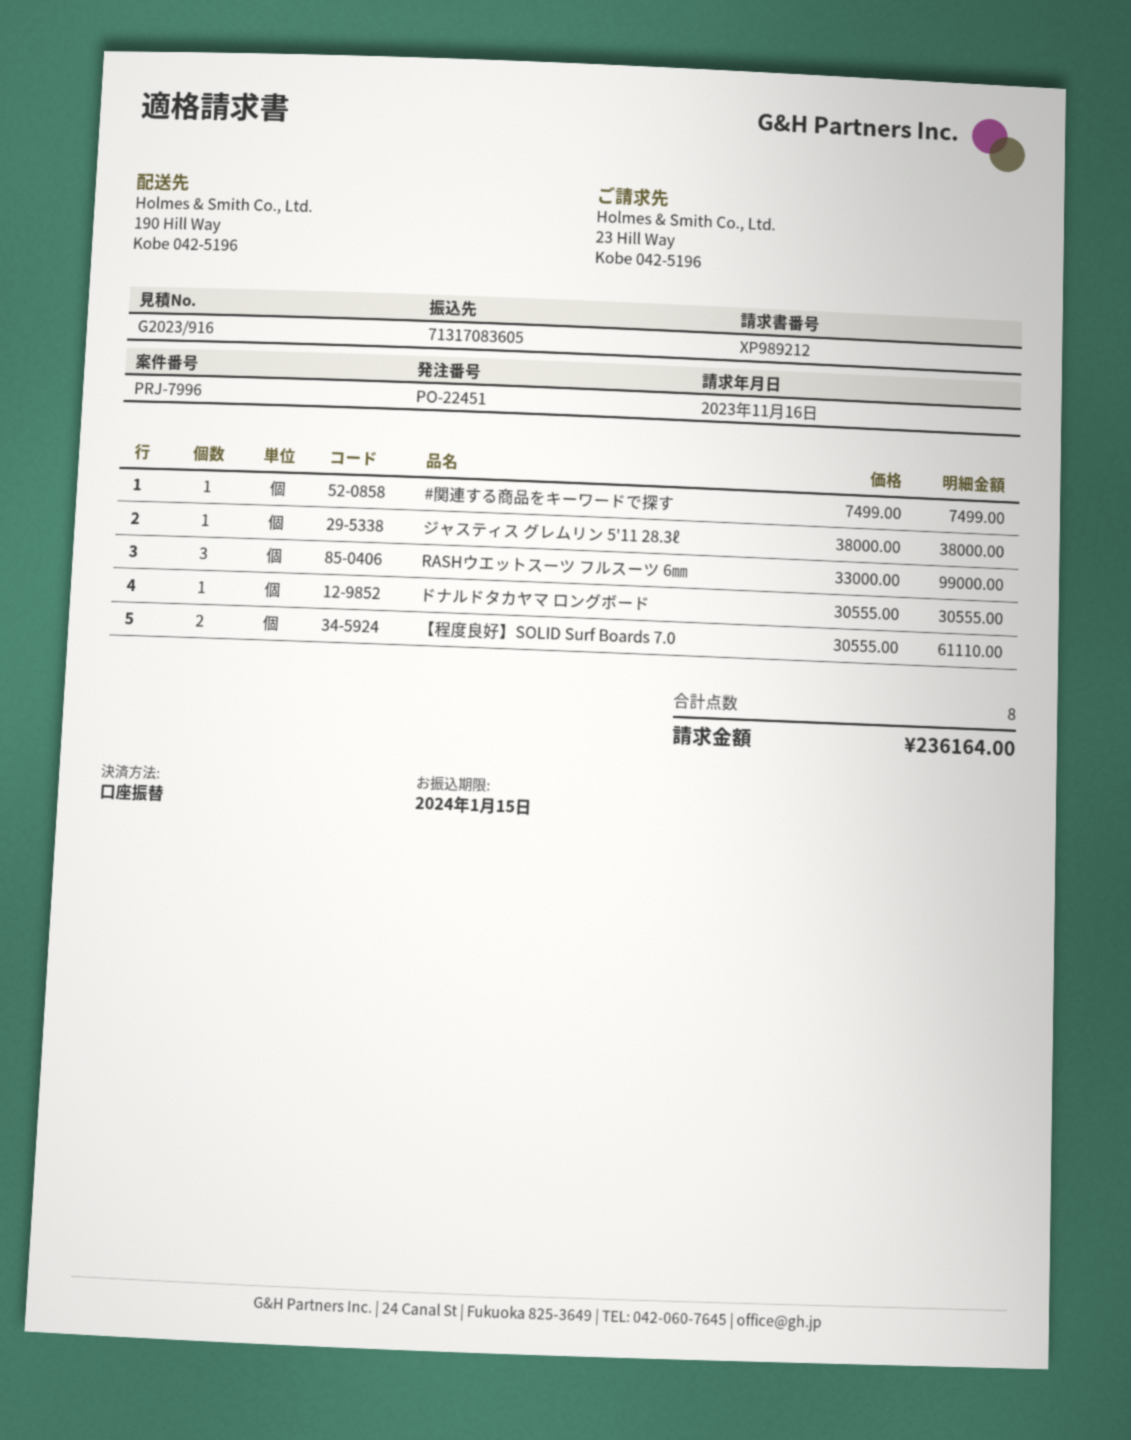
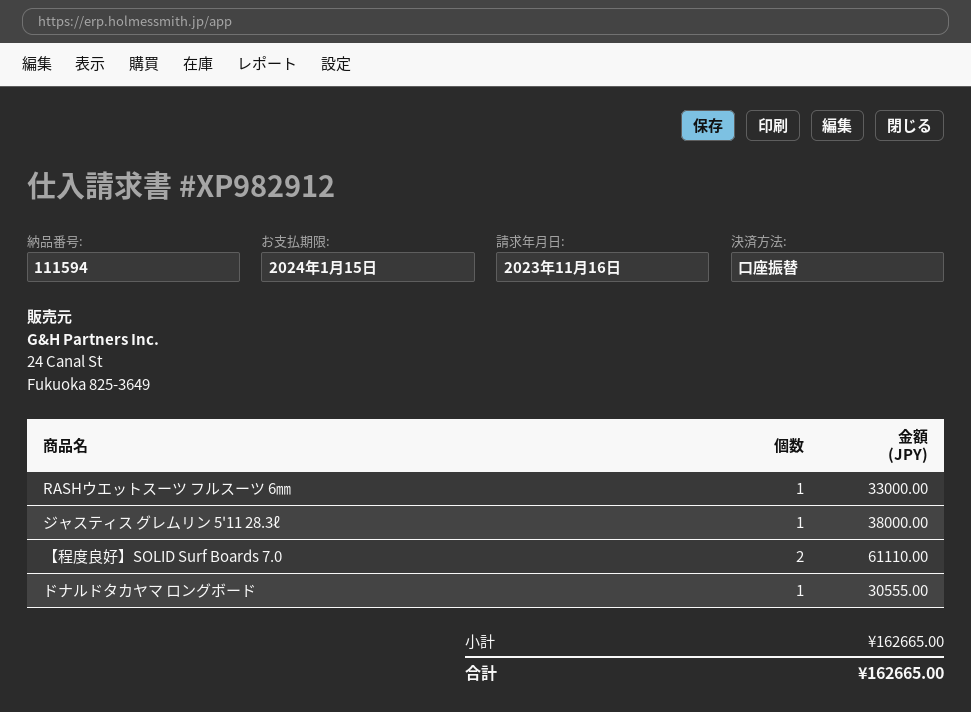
invoice number: XP989212 -> XP982912
#関連する商品をキーワードで探す: 1 for 7499.00 -> none
RASHウエットスーツ フルスーツ 6㎜: 3 for 99000.00 -> 1 for 33000.00
total: 236164.00 -> 162665.00

